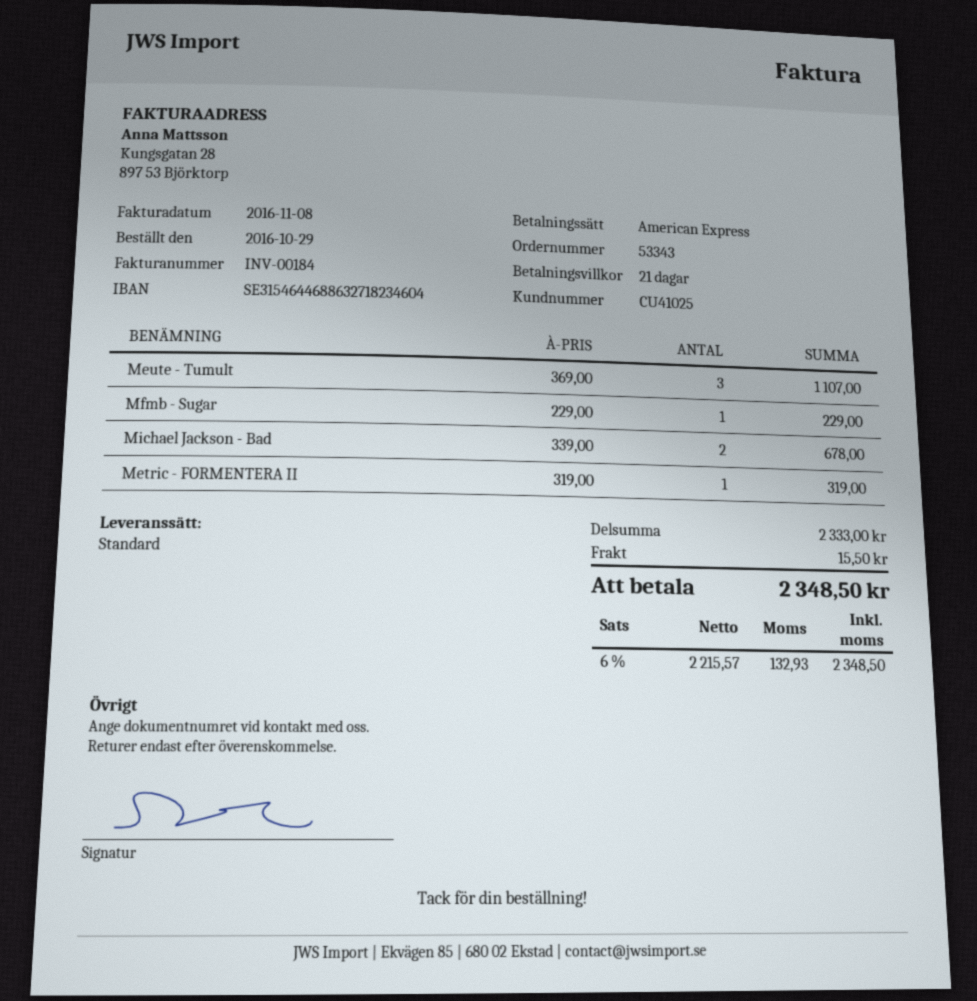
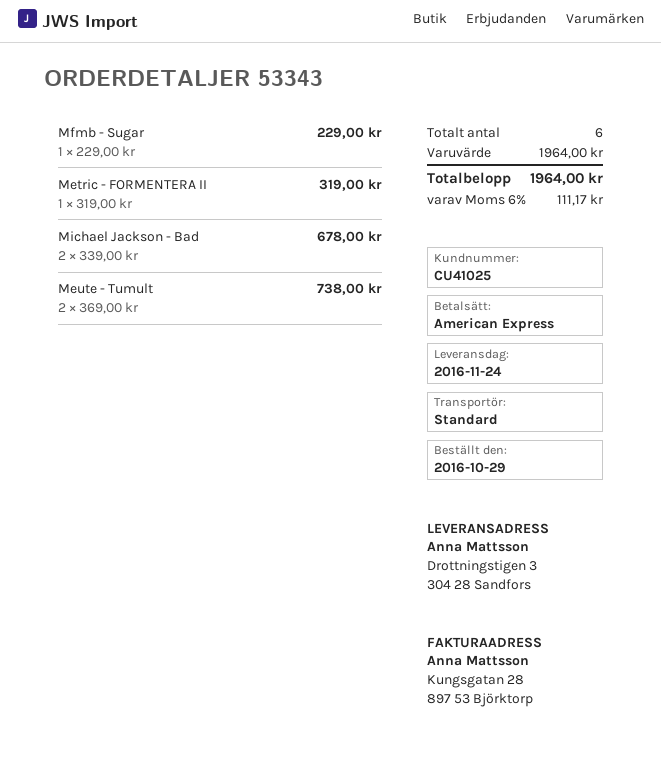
Meute - Tumult: 3 x 369.00 = 1107.00 -> 2 x 369.00 = 738.00
subtotal: 2333.00 -> 1964.00
shipping: 15.50 -> none
tax: 6% = 132.93 -> 6% = 111.17
total: 2348.50 -> 1964.00

